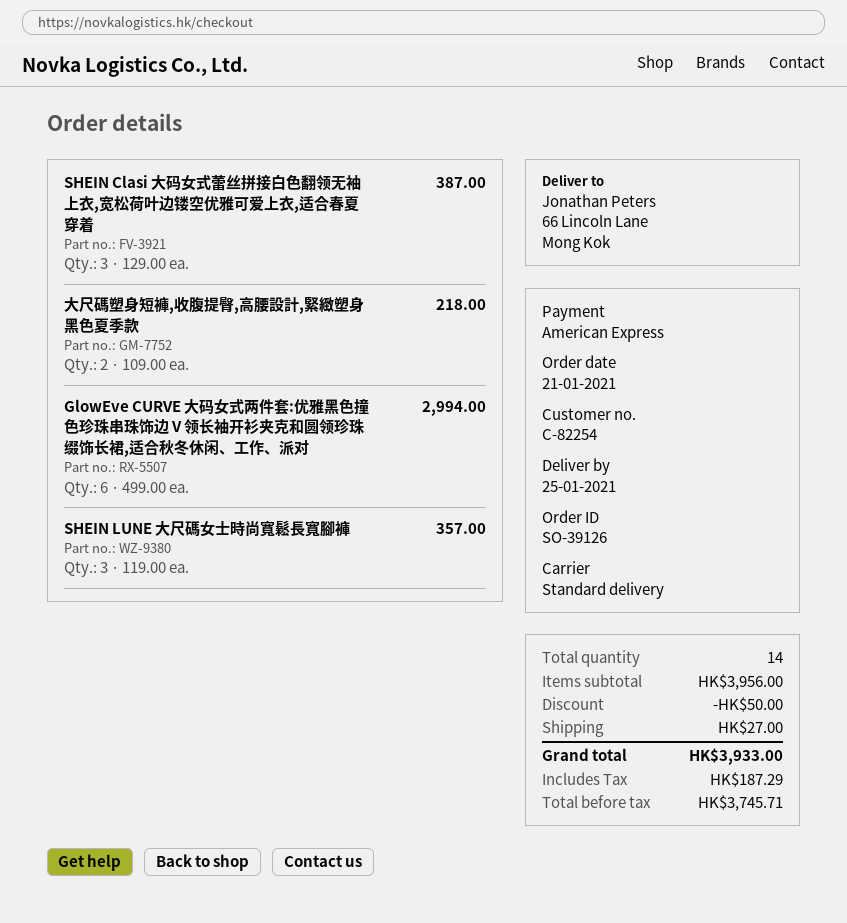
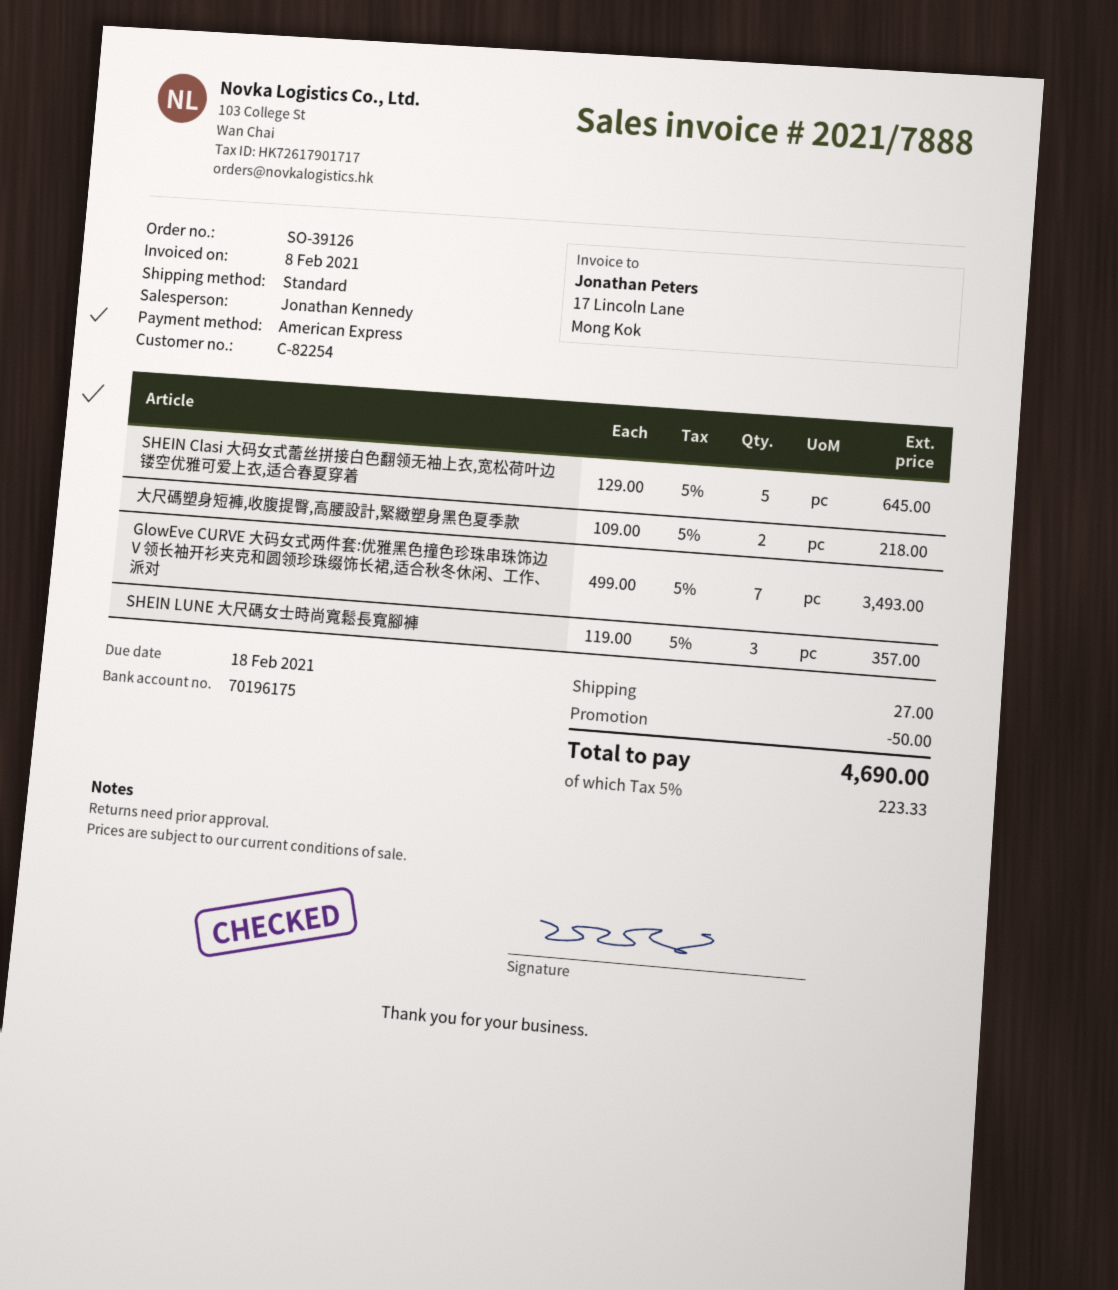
SHEIN Clasi 大码女式蕾丝拼接白色翻领无袖上衣,宽松荷叶边镂空优雅可爱上衣,适合春夏穿着: 3 x 129.00 = 387.00 -> 5 x 129.00 = 645.00
GlowEve CURVE 大码女式两件套:优雅黑色撞色珍珠串珠饰边 V 领长袖开衫夹克和圆领珍珠缀饰长裙,适合秋冬休闲、工作、派对: 6 x 499.00 = 2994.00 -> 7 x 499.00 = 3493.00
tax: 187.29 -> 223.33
total: 3933.00 -> 4690.00

